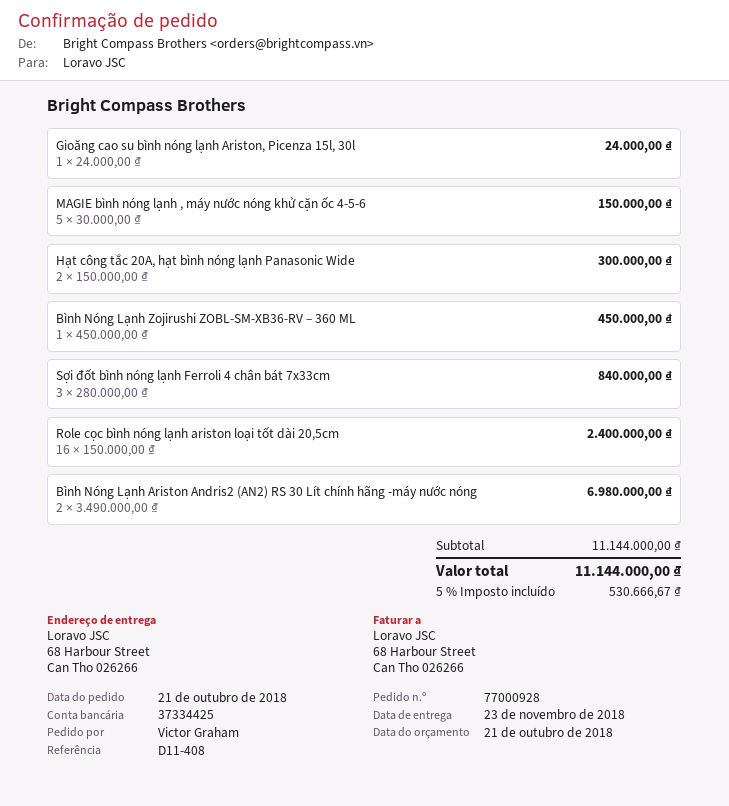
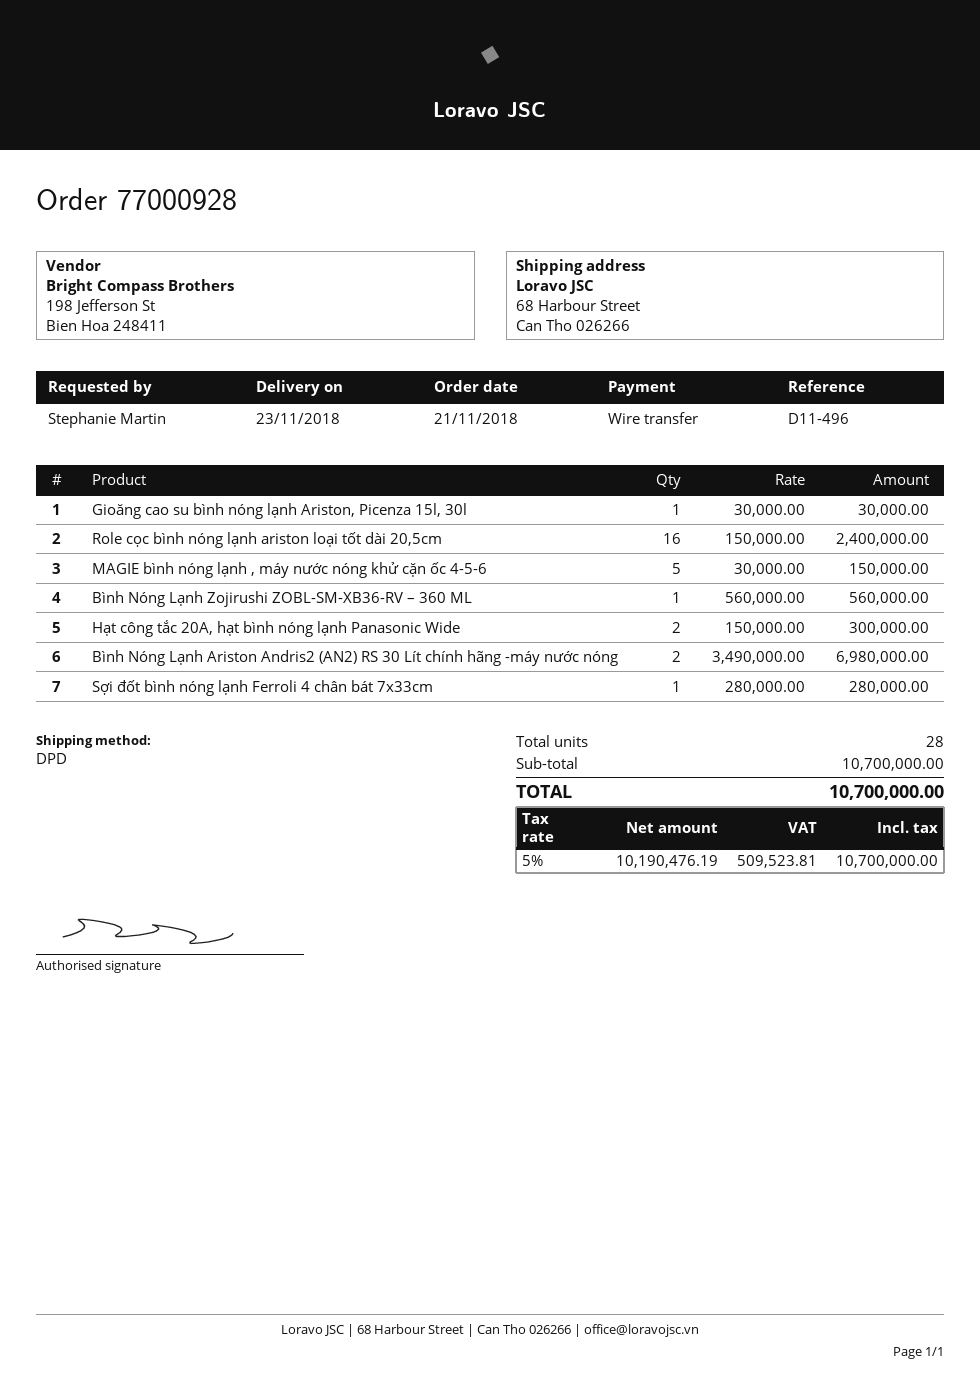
order date: 2018-10-21 -> 2018-11-21
reference: D11-408 -> D11-496
ordered by: Victor Graham -> Stephanie Martin
Gioăng cao su bình nóng lạnh Ariston, Picenza 15l, 30l: 1 x 24000.00 = 24000.00 -> 1 x 30000.00 = 30000.00
Bình Nóng Lạnh Zojirushi ZOBL-SM-XB36-RV – 360 ML: 1 x 450000.00 = 450000.00 -> 1 x 560000.00 = 560000.00
Sợi đốt bình nóng lạnh Ferroli 4 chân bát 7x33cm: 3 x 280000.00 = 840000.00 -> 1 x 280000.00 = 280000.00
subtotal: 11144000.00 -> 10700000.00
tax: 5% = 530666.67 -> 5% = 509523.81
total: 11144000.00 -> 10700000.00

